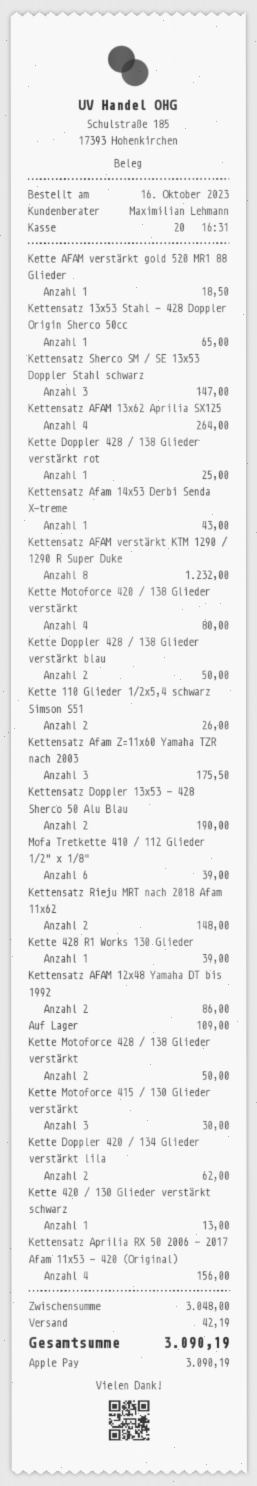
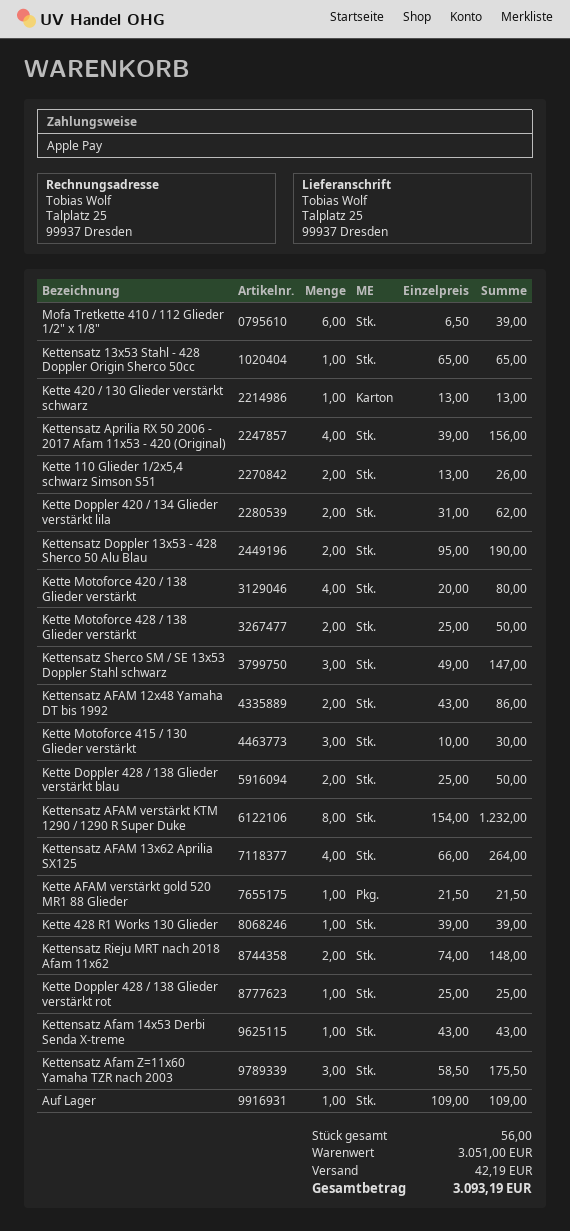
Kette AFAM verstärkt gold 520 MR1 88 Glieder: 1 for 18.50 -> 1 for 21.50
subtotal: 3048.00 -> 3051.00
total: 3090.19 -> 3093.19

